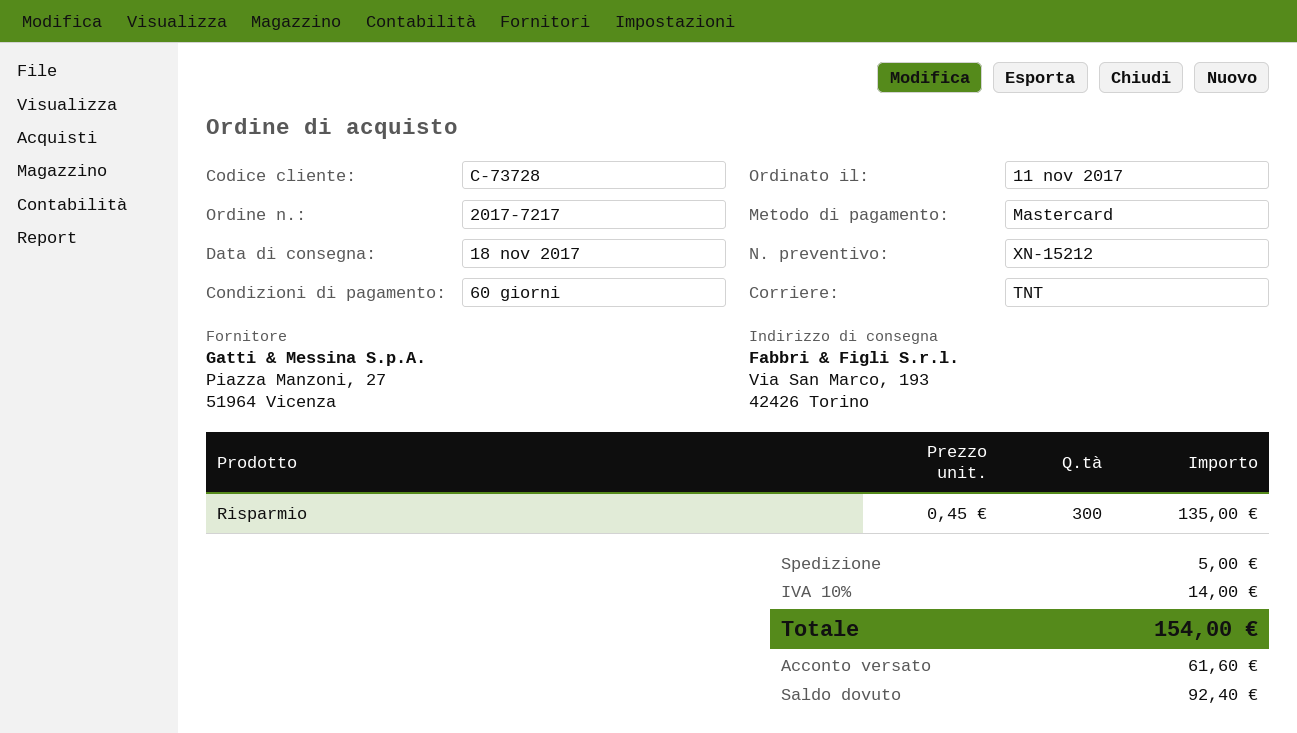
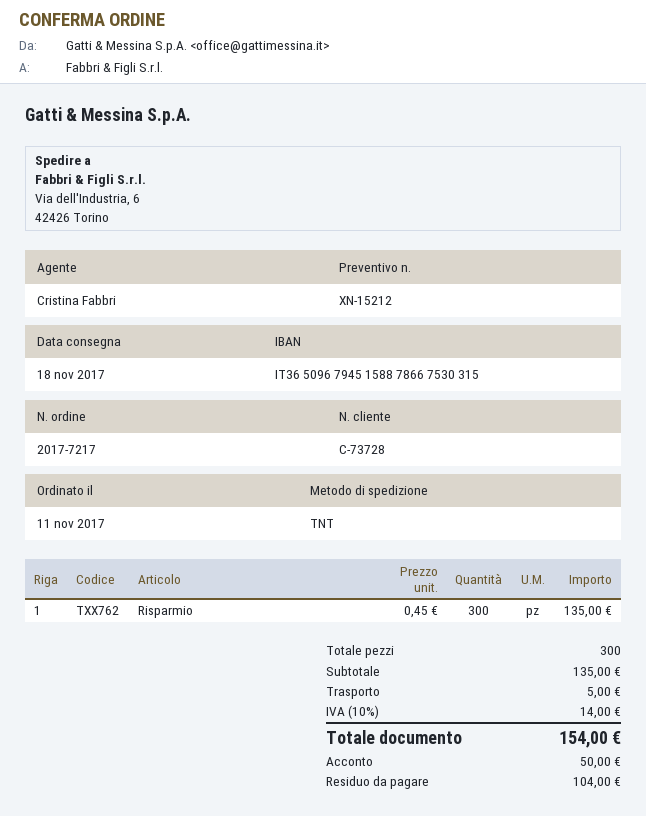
ship to: Via San Marco, 193, 42426 Torino -> Via dell'Industria, 6, 42426 Torino
deposit: 61.60 -> 50.00
balance: 92.40 -> 104.00

